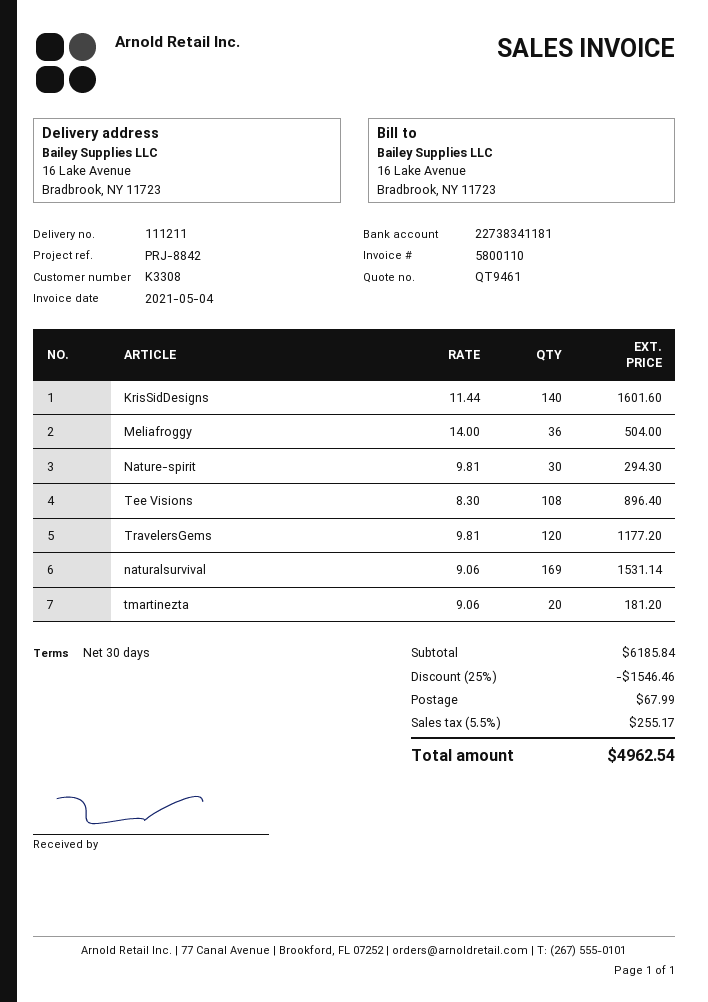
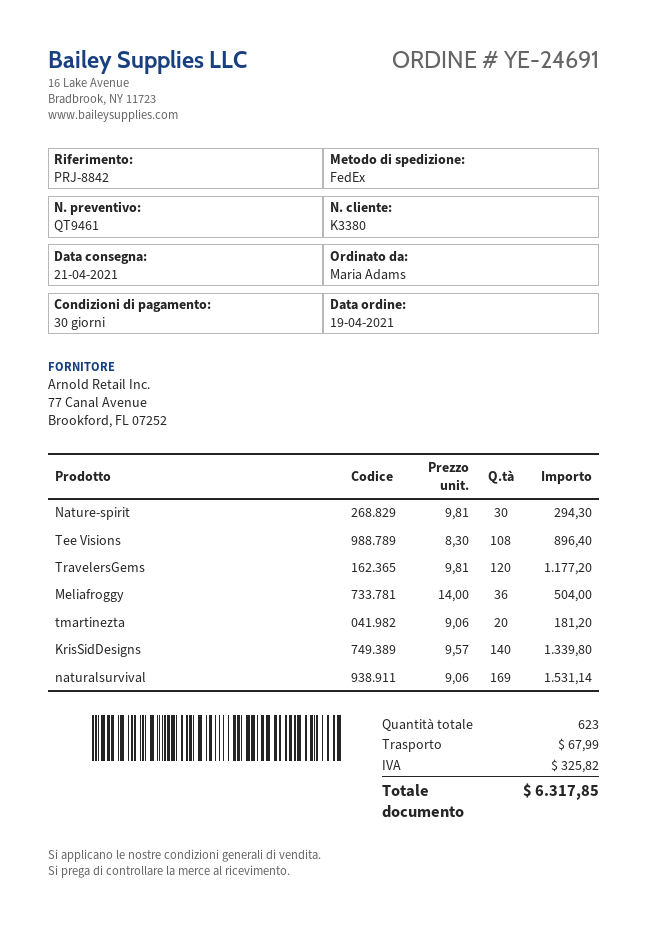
customer number: K3308 -> K3380
KrisSidDesigns: 140 x 11.44 = 1601.60 -> 140 x 9.57 = 1339.80
discount: 25% = 1546.46 -> none
tax: 255.17 -> 325.82
total: 4962.54 -> 6317.85

